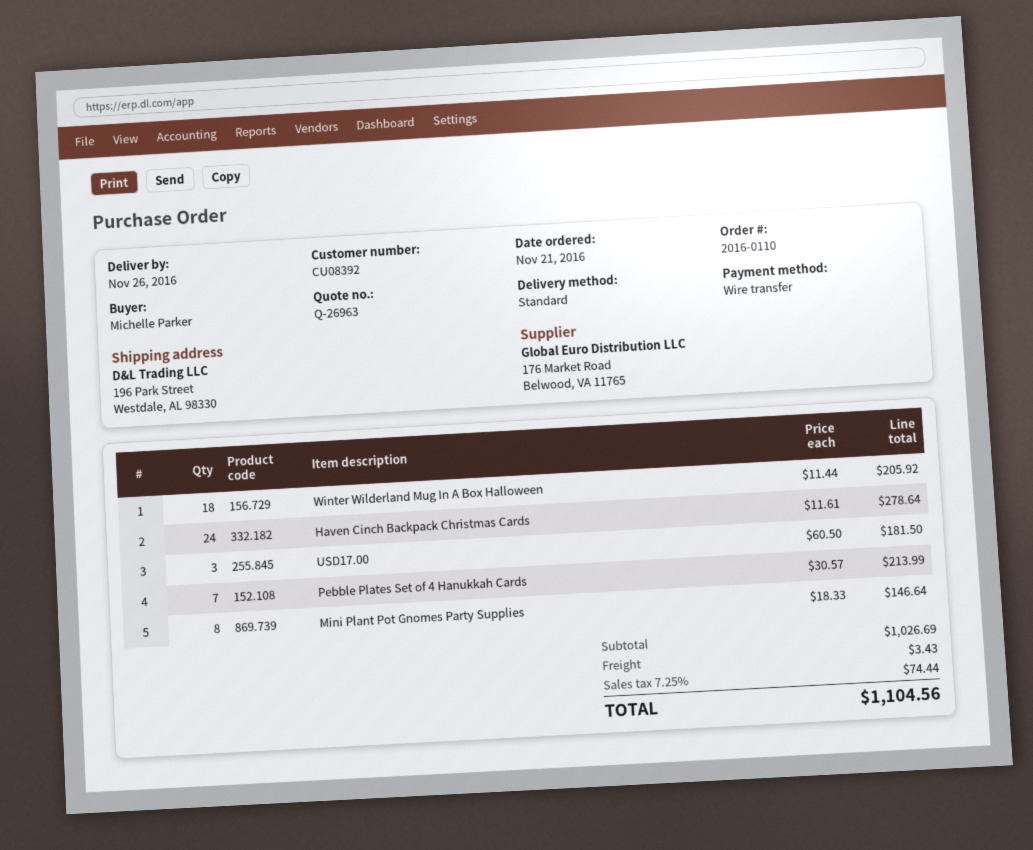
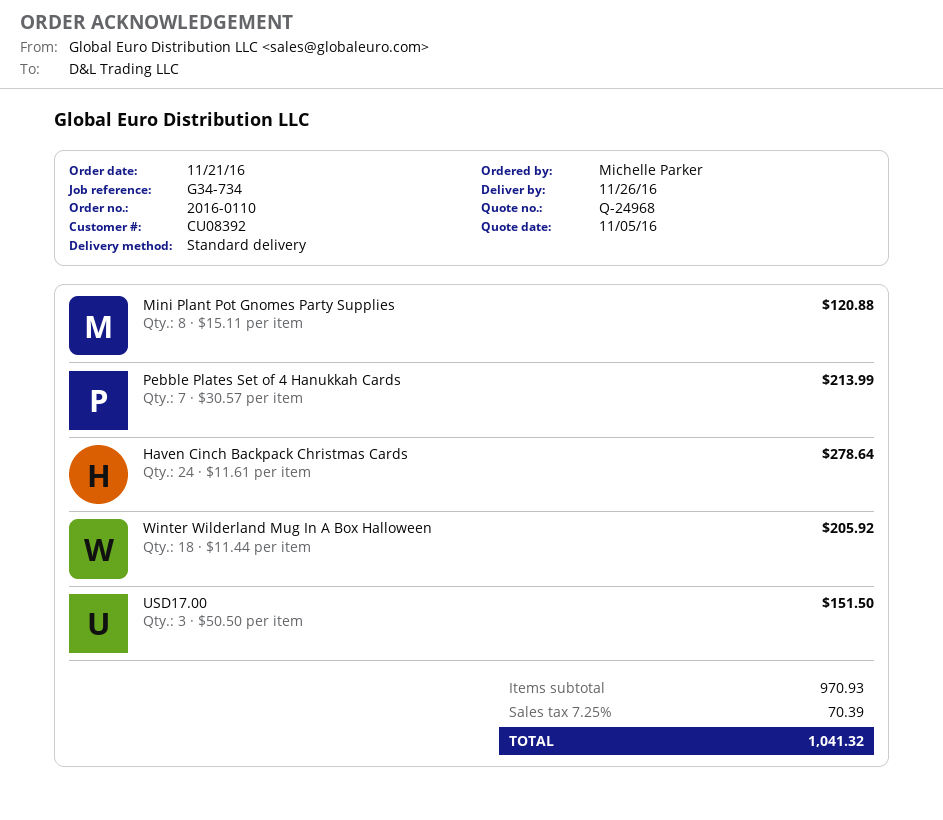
quote number: Q-26963 -> Q-24968
USD17.00: 3 x 60.50 = 181.50 -> 3 x 50.50 = 151.50
Mini Plant Pot Gnomes Party Supplies: 8 x 18.33 = 146.64 -> 8 x 15.11 = 120.88
subtotal: 1026.69 -> 970.93
shipping: 3.43 -> none
tax: 7.25% = 74.44 -> 7.25% = 70.39
total: 1104.56 -> 1041.32

